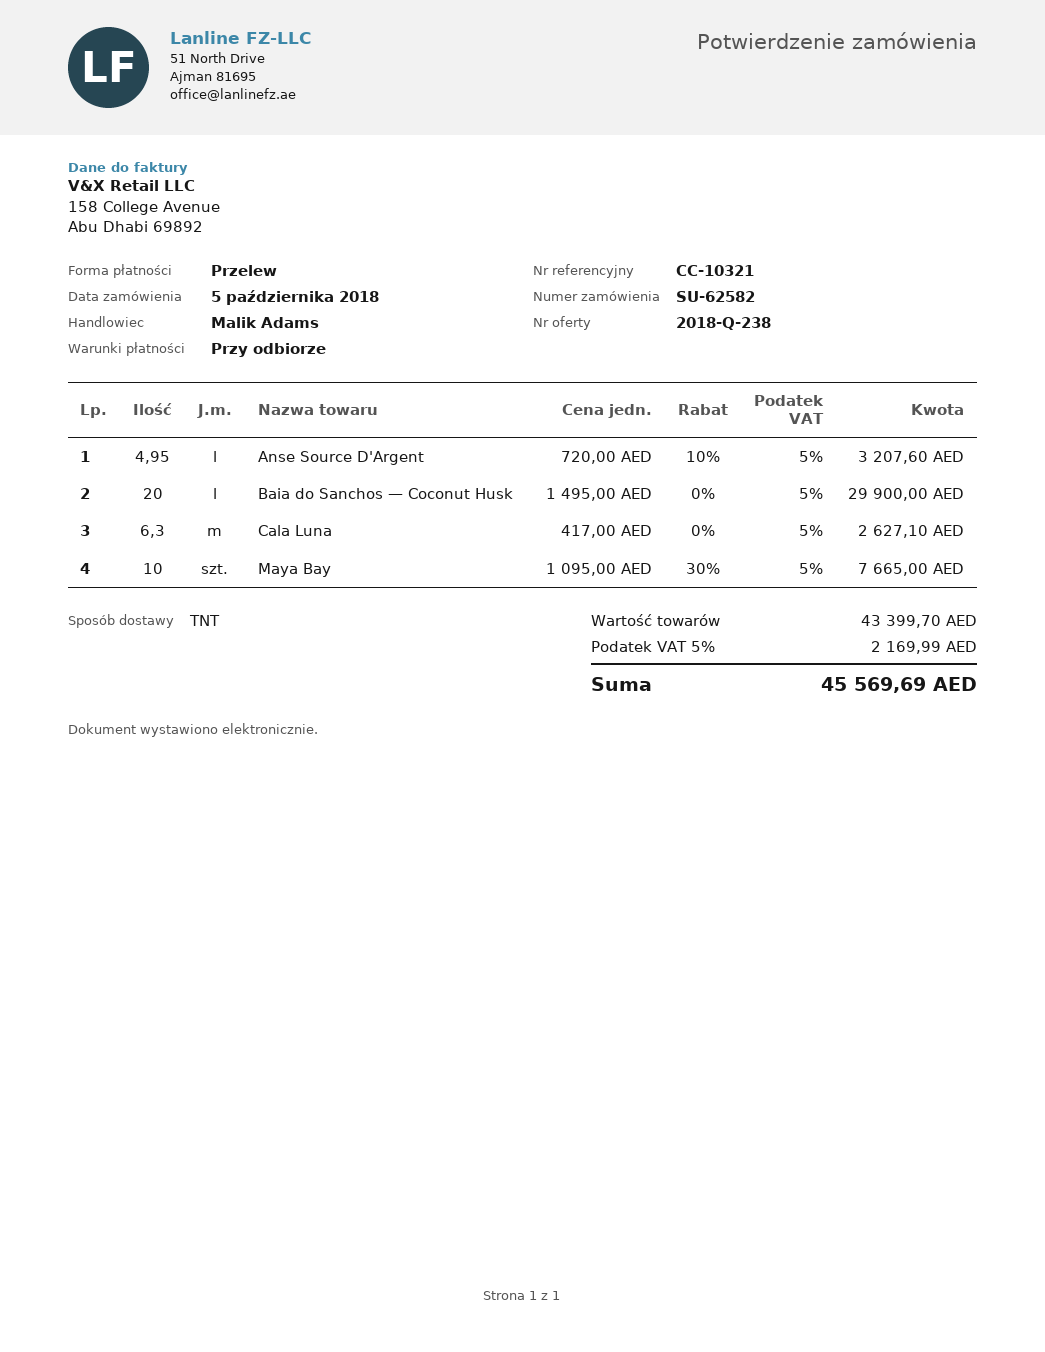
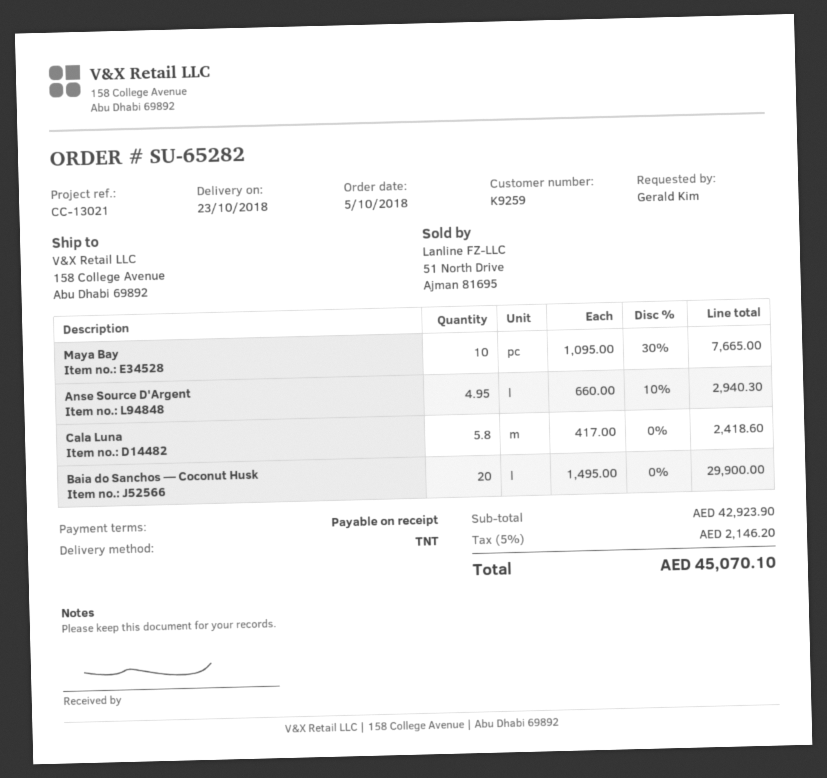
order number: SU-62582 -> SU-65282
reference: CC-10321 -> CC-13021
Anse Source D'Argent: 4.95 x 720.00 - 10% = 3207.60 -> 4.95 x 660.00 - 10% = 2940.30
Cala Luna: 6.3 x 417.00 = 2627.10 -> 5.8 x 417.00 = 2418.60
subtotal: 43399.70 -> 42923.90
tax: 5% = 2169.99 -> 5% = 2146.20
total: 45569.69 -> 45070.10

